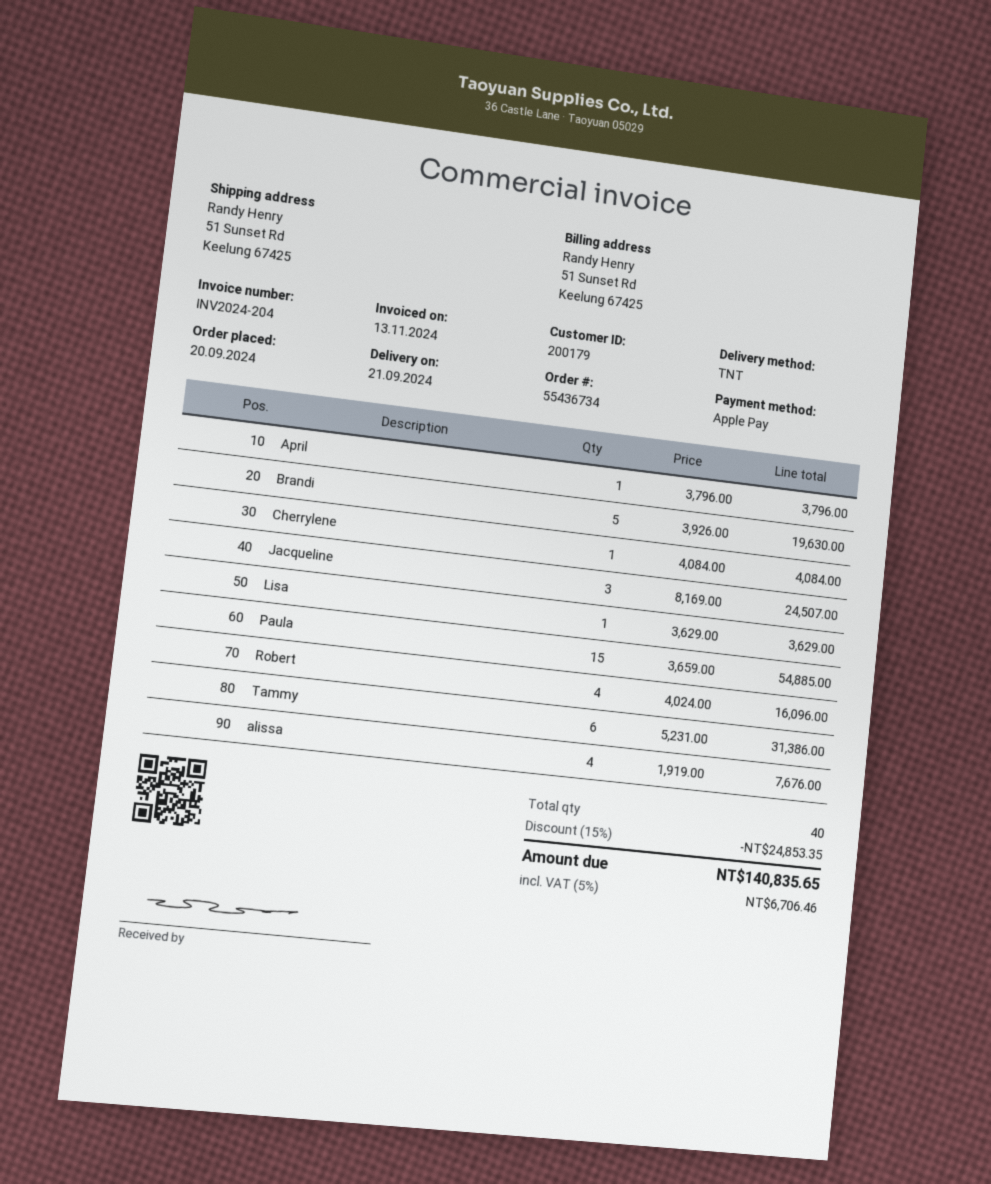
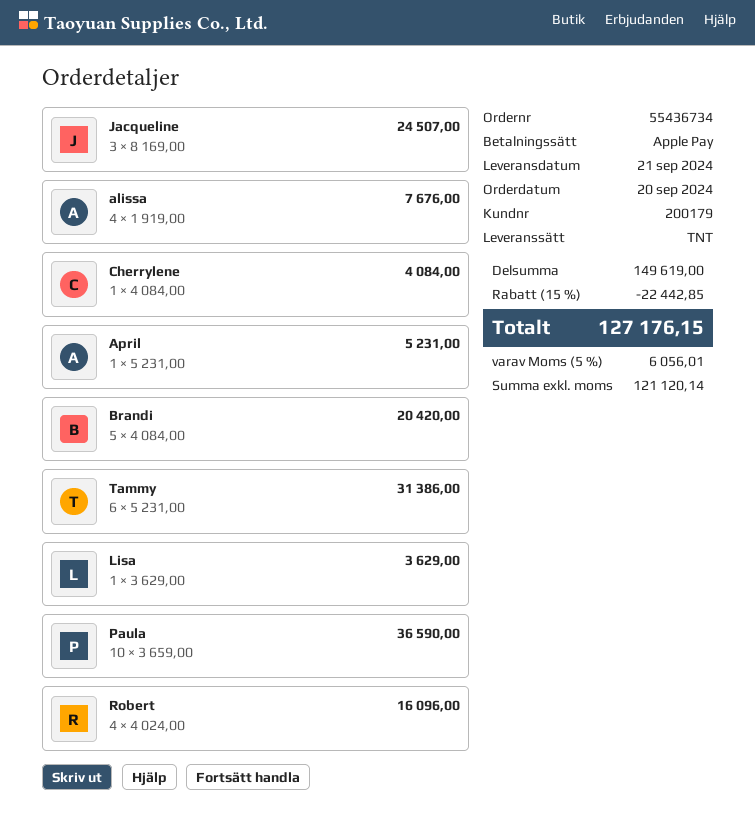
April: 1 x 3796.00 = 3796.00 -> 1 x 5231.00 = 5231.00
Brandi: 5 x 3926.00 = 19630.00 -> 5 x 4084.00 = 20420.00
Paula: 15 x 3659.00 = 54885.00 -> 10 x 3659.00 = 36590.00
discount: 15% = 24853.35 -> 15% = 22442.85
tax: 5% = 6706.46 -> 5% = 6056.01
total: 140835.65 -> 127176.15

